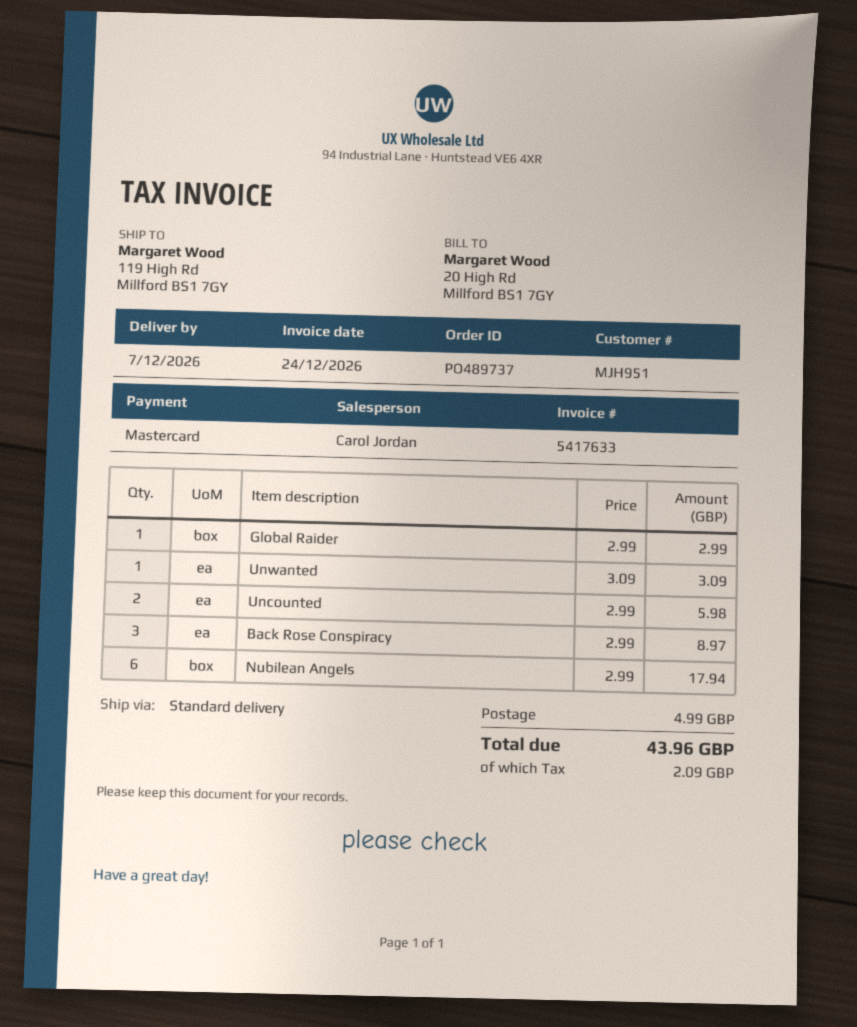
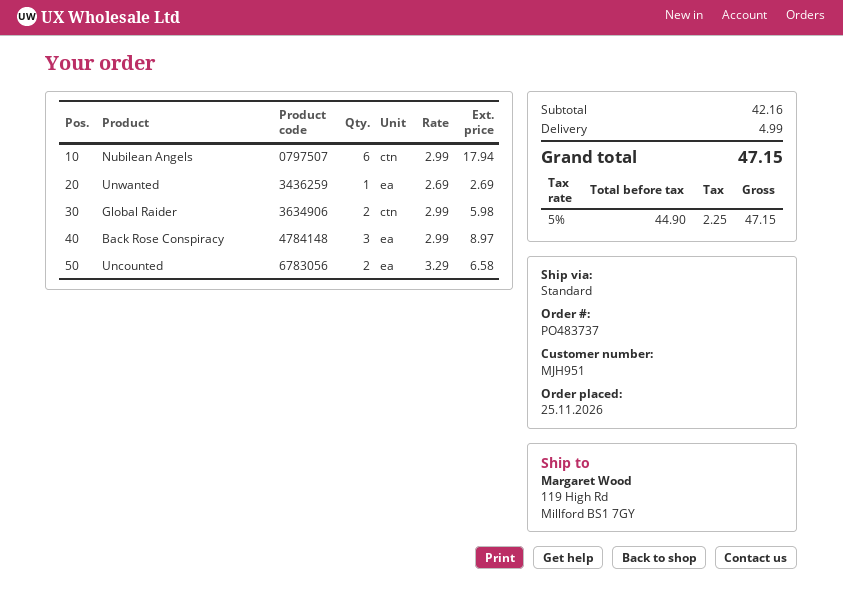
order number: PO489737 -> PO483737
Global Raider: 1 x 2.99 = 2.99 -> 2 x 2.99 = 5.98
Unwanted: 1 x 3.09 = 3.09 -> 1 x 2.69 = 2.69
Uncounted: 2 x 2.99 = 5.98 -> 2 x 3.29 = 6.58
tax: 2.09 -> 2.25
total: 43.96 -> 47.15

